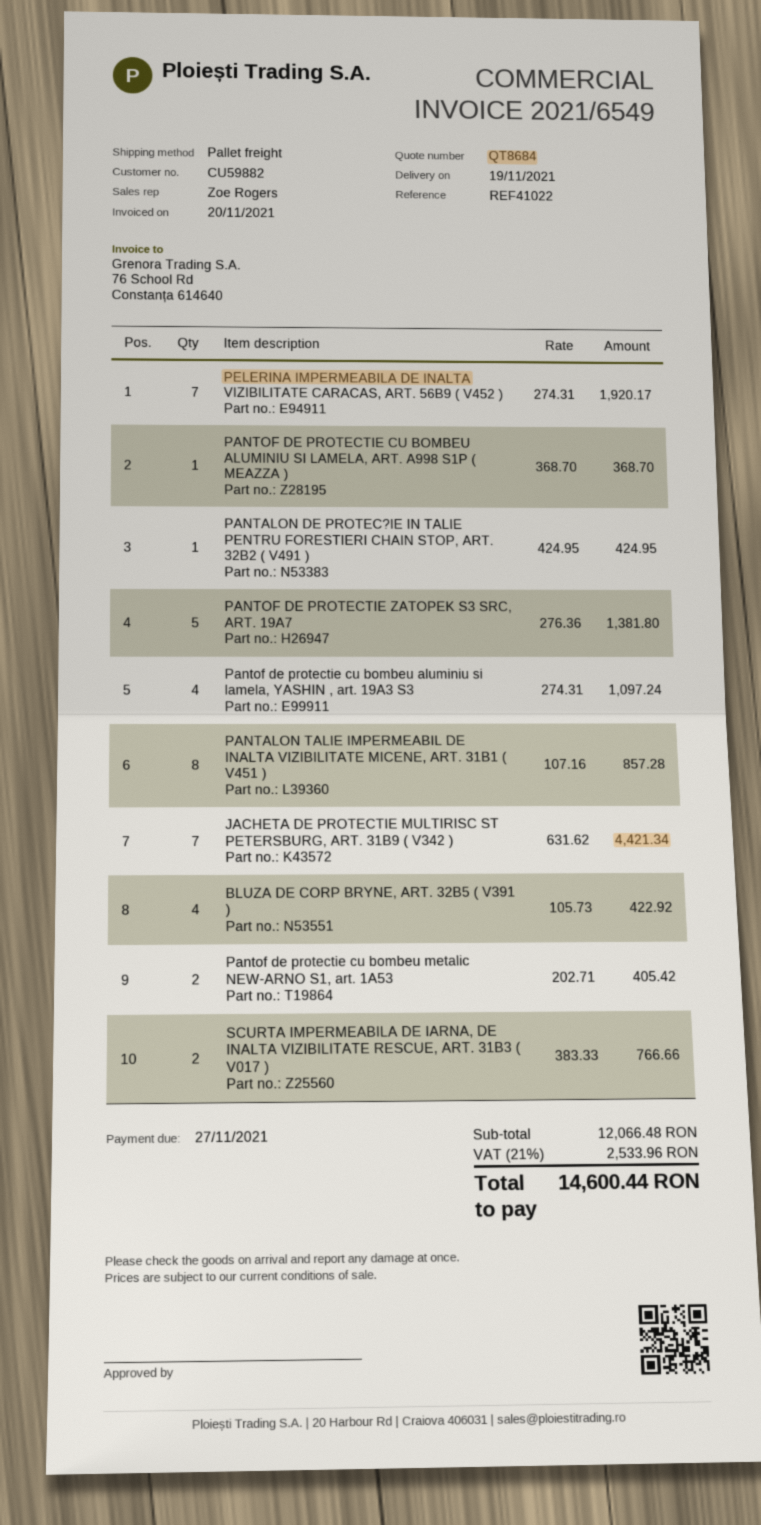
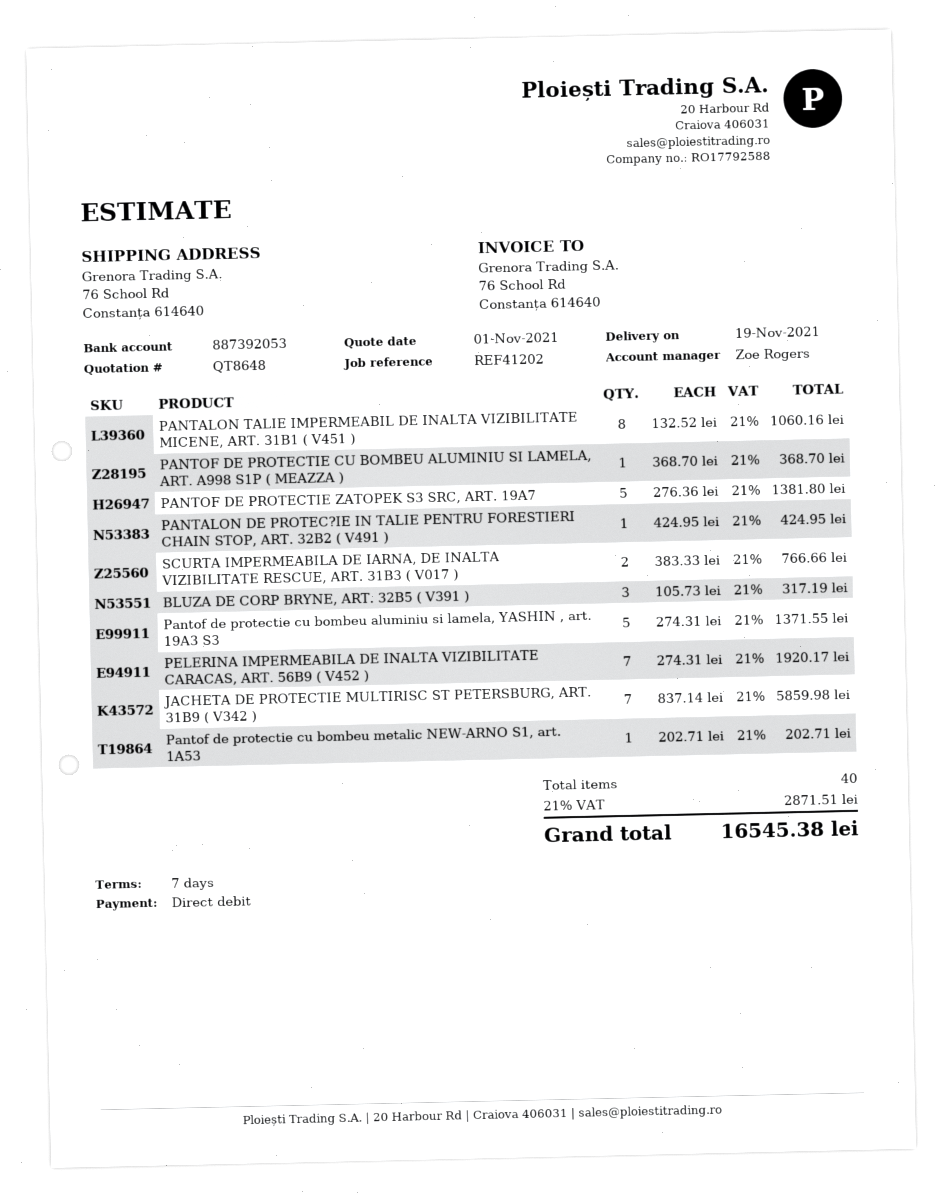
quote number: QT8684 -> QT8648
reference: REF41022 -> REF41202
Pantof de protectie cu bombeu aluminiu si lamela, YASHIN , art. 19A3 S3: 4 x 274.31 = 1097.24 -> 5 x 274.31 = 1371.55
PANTALON TALIE IMPERMEABIL DE INALTA VIZIBILITATE MICENE, ART. 31B1 ( V451 ): 8 x 107.16 = 857.28 -> 8 x 132.52 = 1060.16
JACHETA DE PROTECTIE MULTIRISC ST PETERSBURG, ART. 31B9 ( V342 ): 7 x 631.62 = 4421.34 -> 7 x 837.14 = 5859.98
BLUZA DE CORP BRYNE, ART. 32B5 ( V391 ): 4 x 105.73 = 422.92 -> 3 x 105.73 = 317.19
Pantof de protectie cu bombeu metalic NEW-ARNO S1, art. 1A53: 2 x 202.71 = 405.42 -> 1 x 202.71 = 202.71
tax: 21% = 2533.96 -> 21% = 2871.51
total: 14600.44 -> 16545.38

